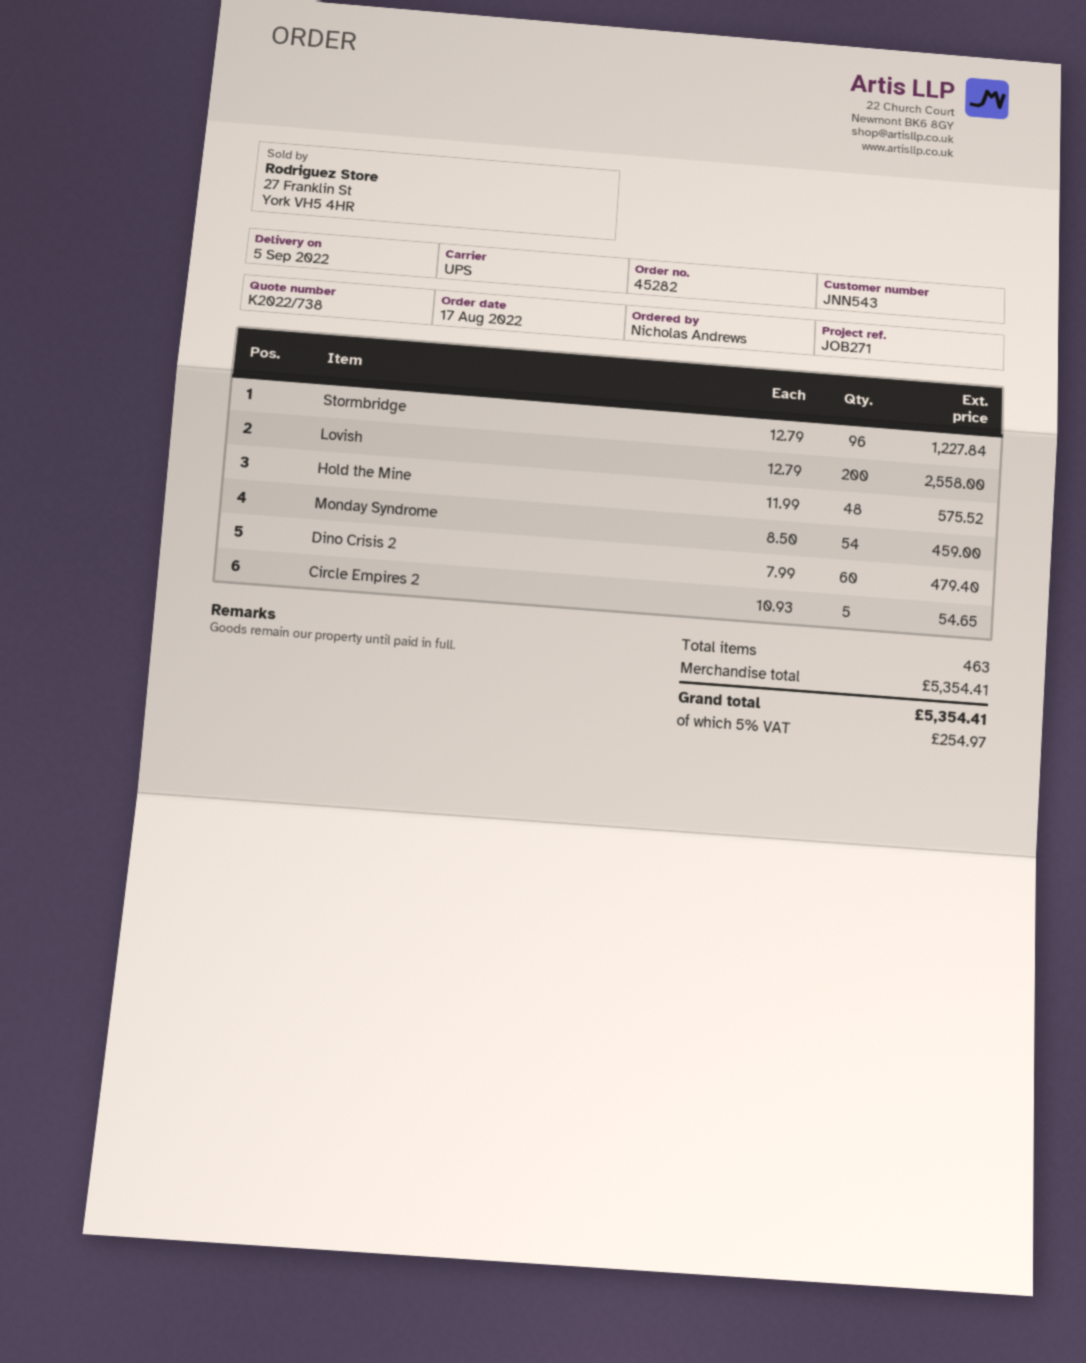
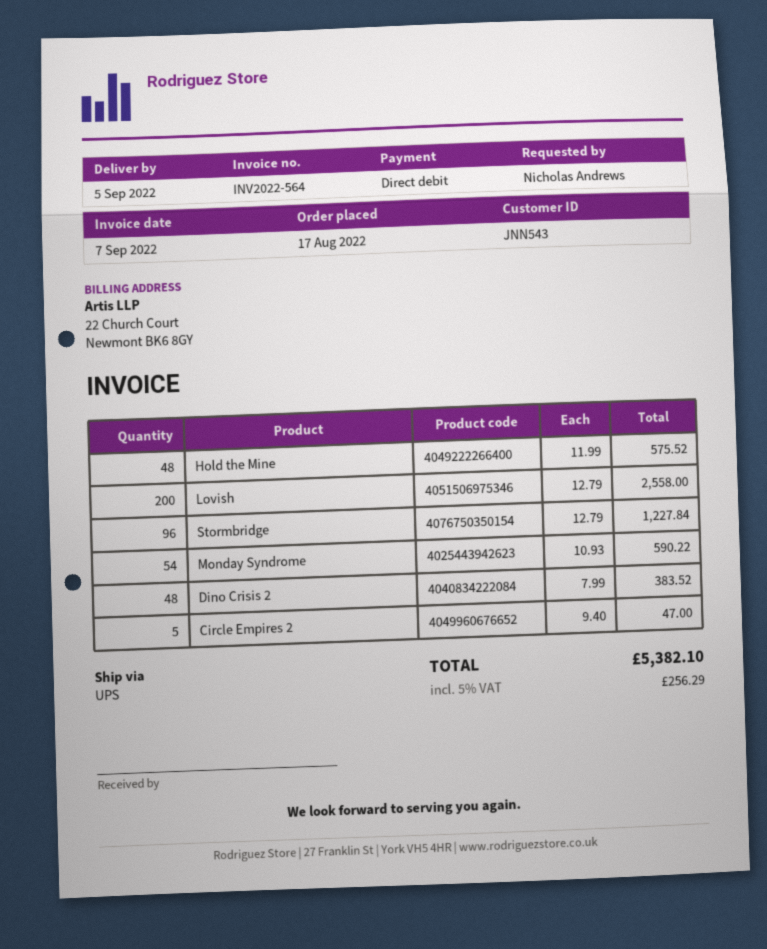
Monday Syndrome: 54 x 8.50 = 459.00 -> 54 x 10.93 = 590.22
Dino Crisis 2: 60 x 7.99 = 479.40 -> 48 x 7.99 = 383.52
Circle Empires 2: 5 x 10.93 = 54.65 -> 5 x 9.40 = 47.00
tax: 5% = 254.97 -> 5% = 256.29
total: 5354.41 -> 5382.10

